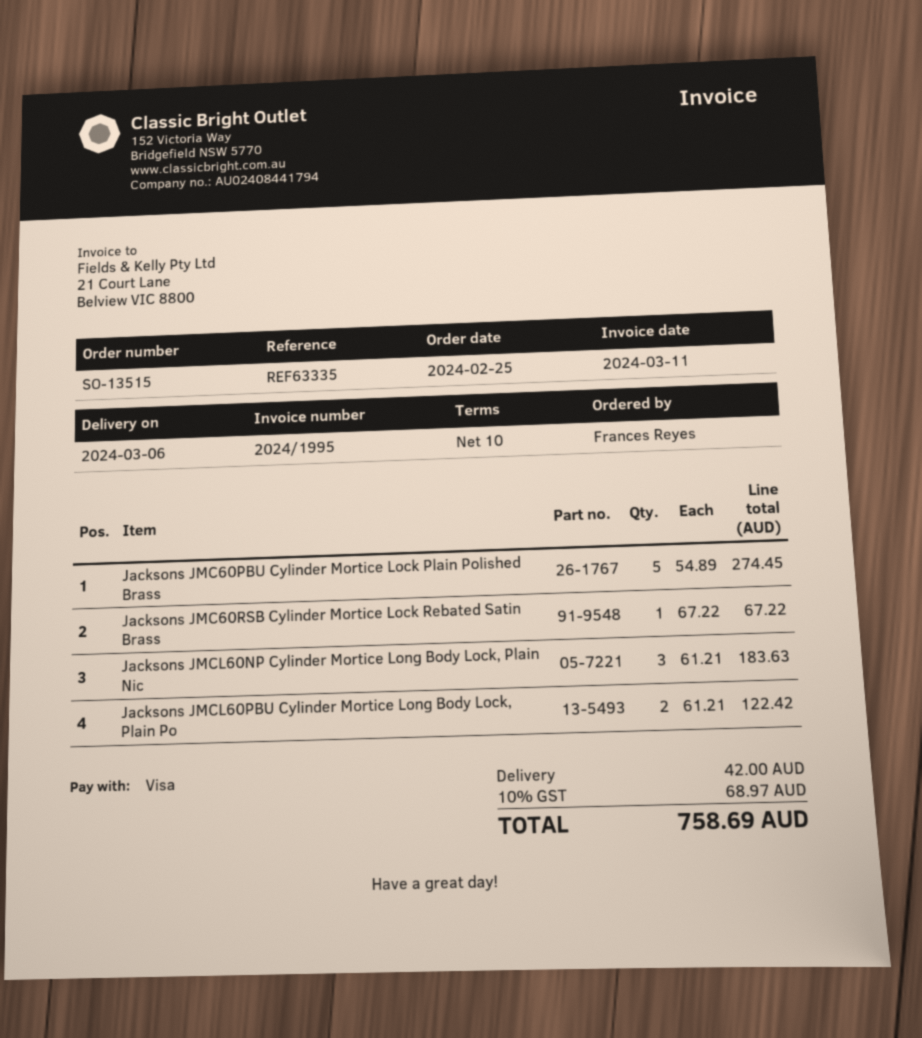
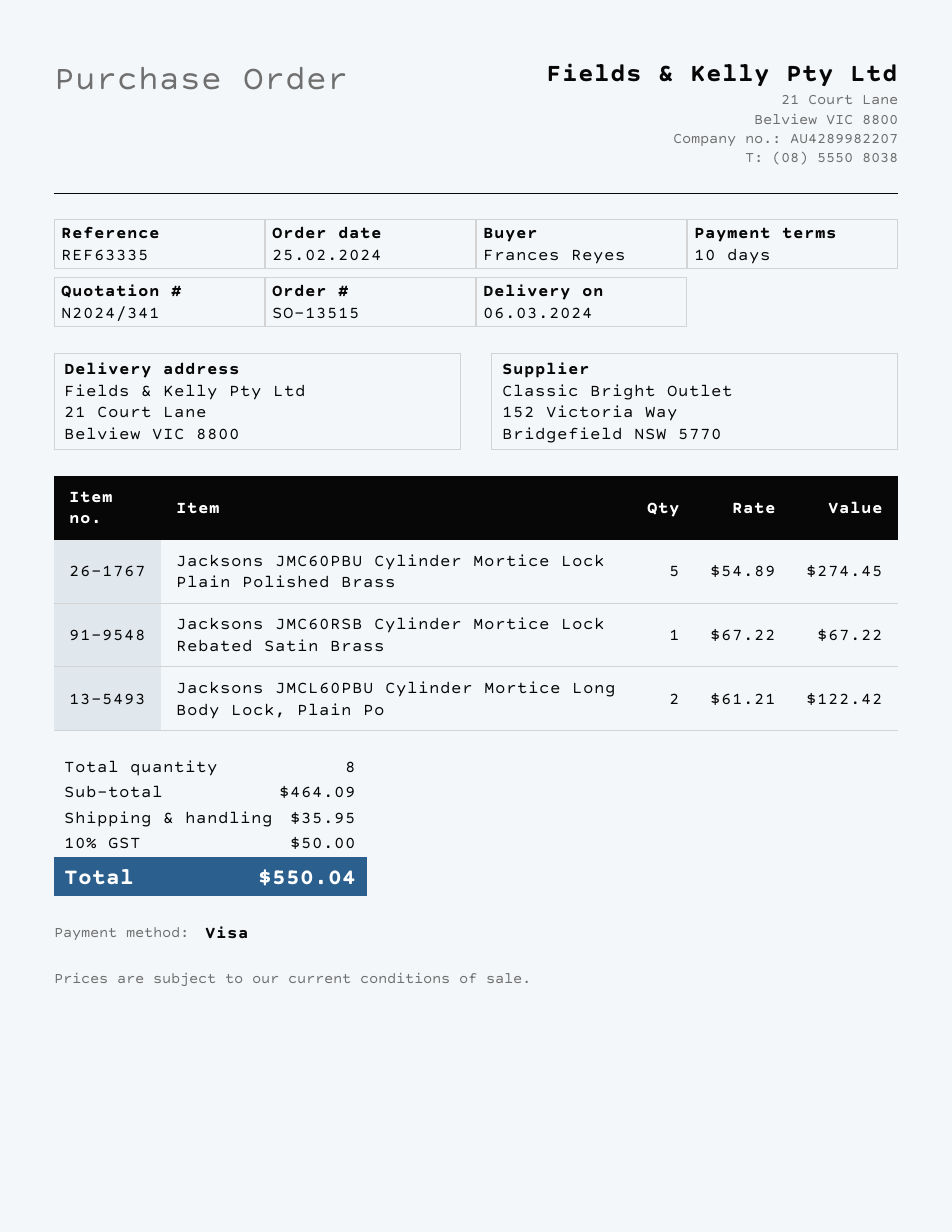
Jacksons JMCL60NP Cylinder Mortice Long Body Lock, Plain Nic: 3 x 61.21 = 183.63 -> none
shipping: 42.00 -> 35.95
tax: 10% = 68.97 -> 10% = 50.00
total: 758.69 -> 550.04

